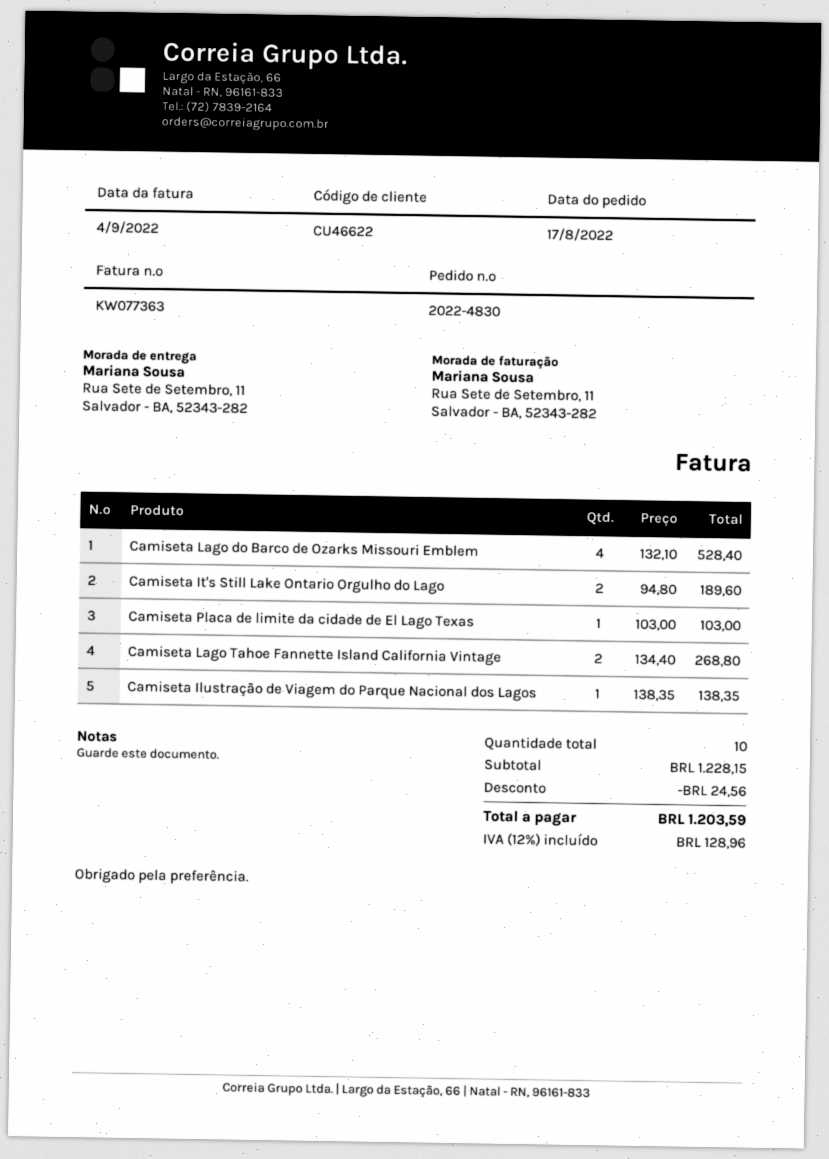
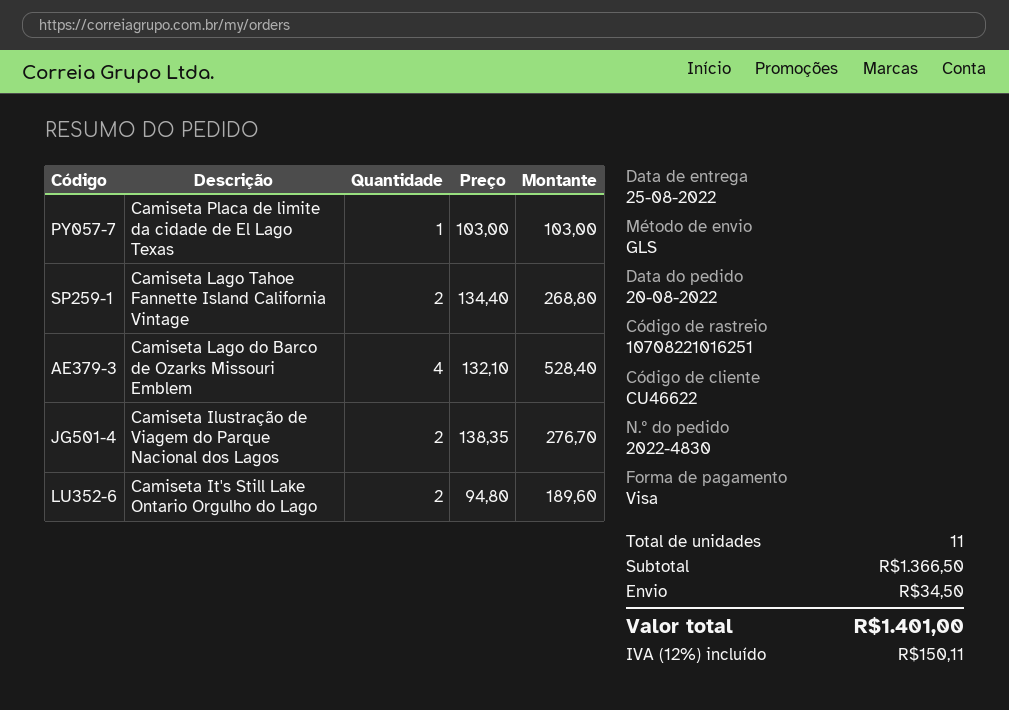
order date: 2022-08-17 -> 2022-08-20
Camiseta Ilustração de Viagem do Parque Nacional dos Lagos: 1 x 138.35 = 138.35 -> 2 x 138.35 = 276.70
total quantity: 10 -> 11
subtotal: 1228.15 -> 1366.50
discount: 24.56 -> none
shipping: none -> 34.50
tax: 12% = 128.96 -> 12% = 150.11
total: 1203.59 -> 1401.00

